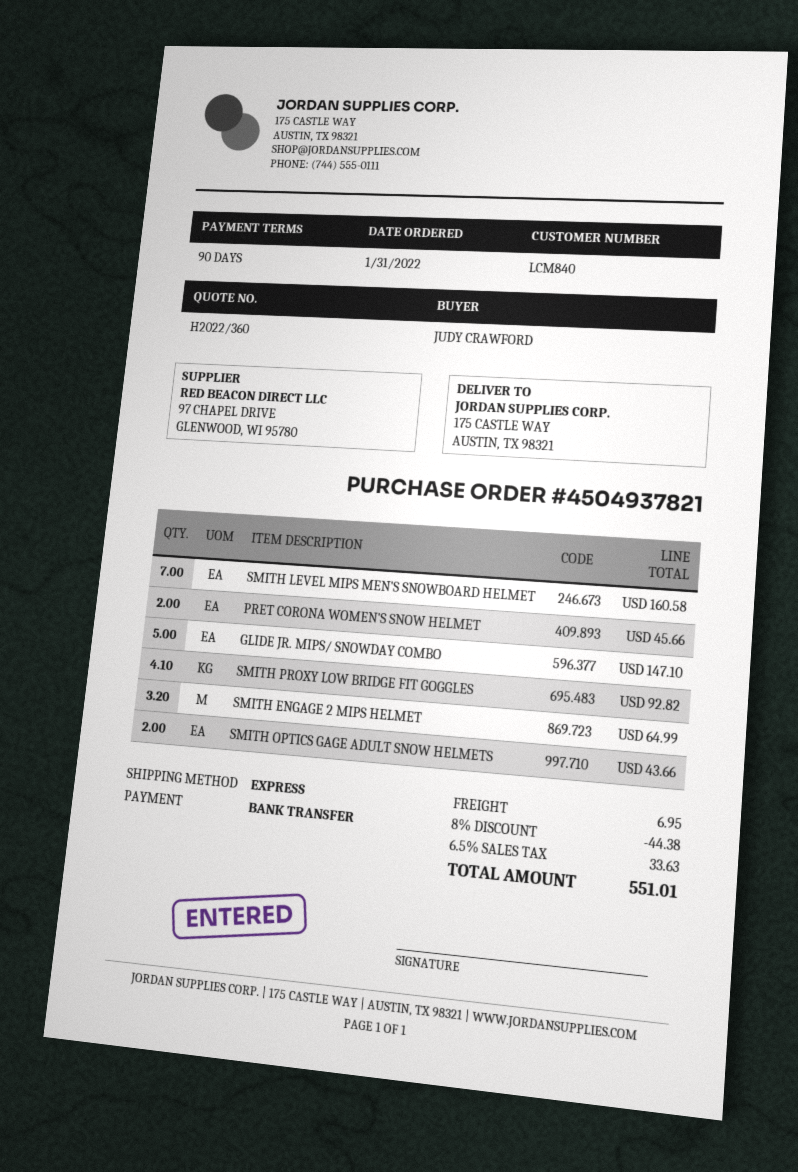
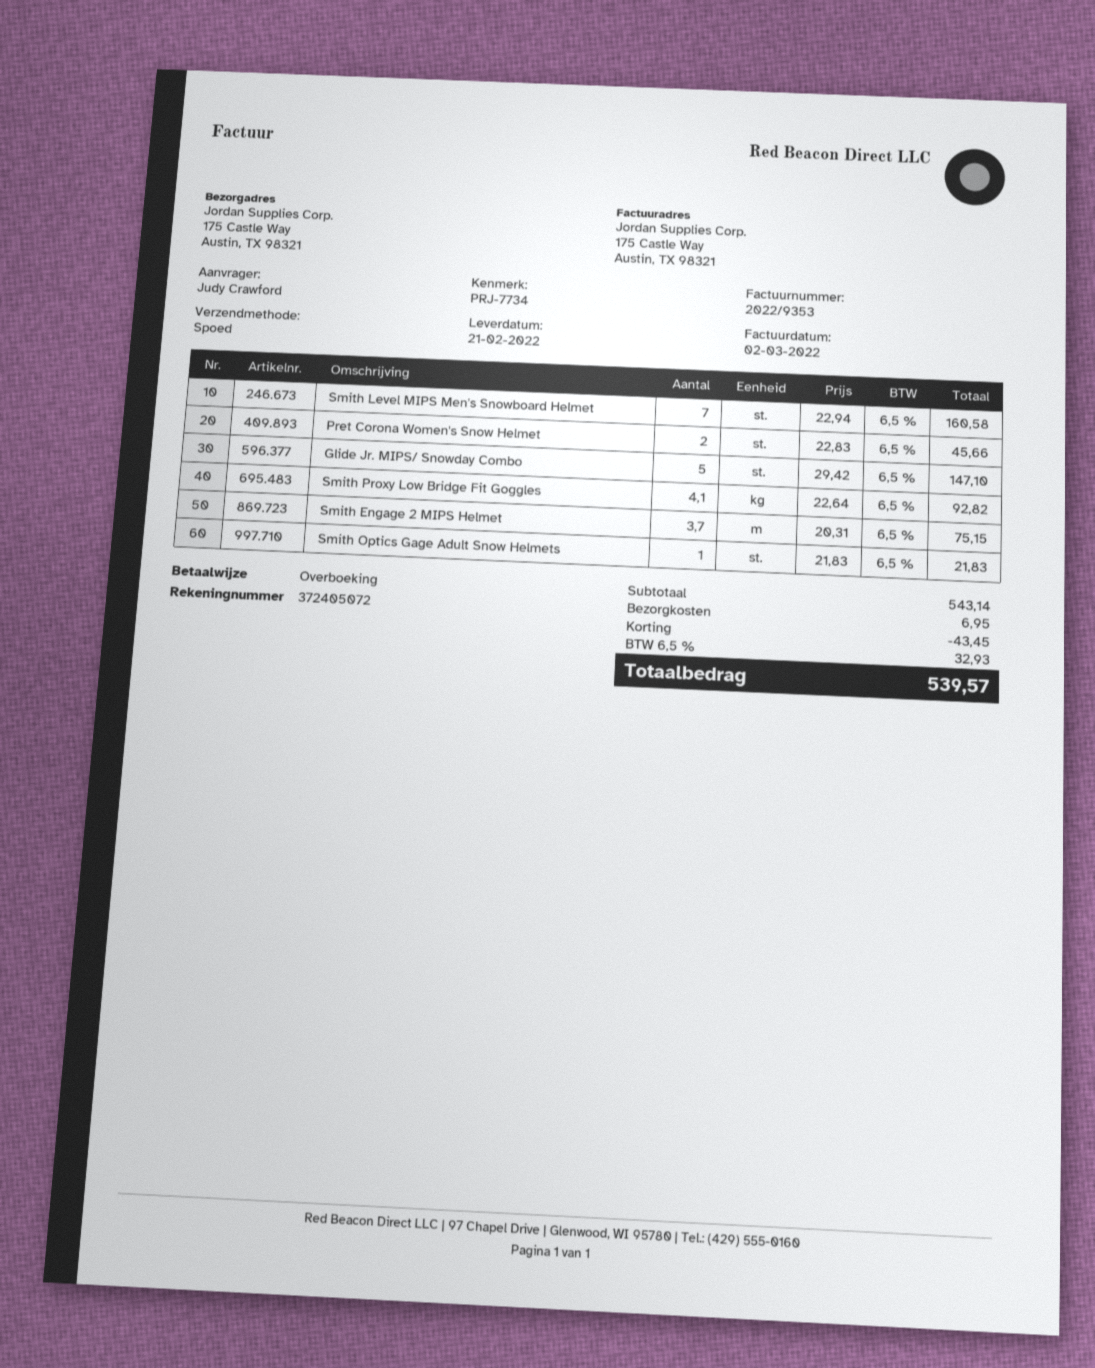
SMITH ENGAGE 2 MIPS HELMET: 3.2 for 64.99 -> 3.7 for 75.15
SMITH OPTICS GAGE ADULT SNOW HELMETS: 2 for 43.66 -> 1 for 21.83
discount: 44.38 -> 43.45
tax: 6.5% = 33.63 -> 6.5% = 32.93
total: 551.01 -> 539.57

